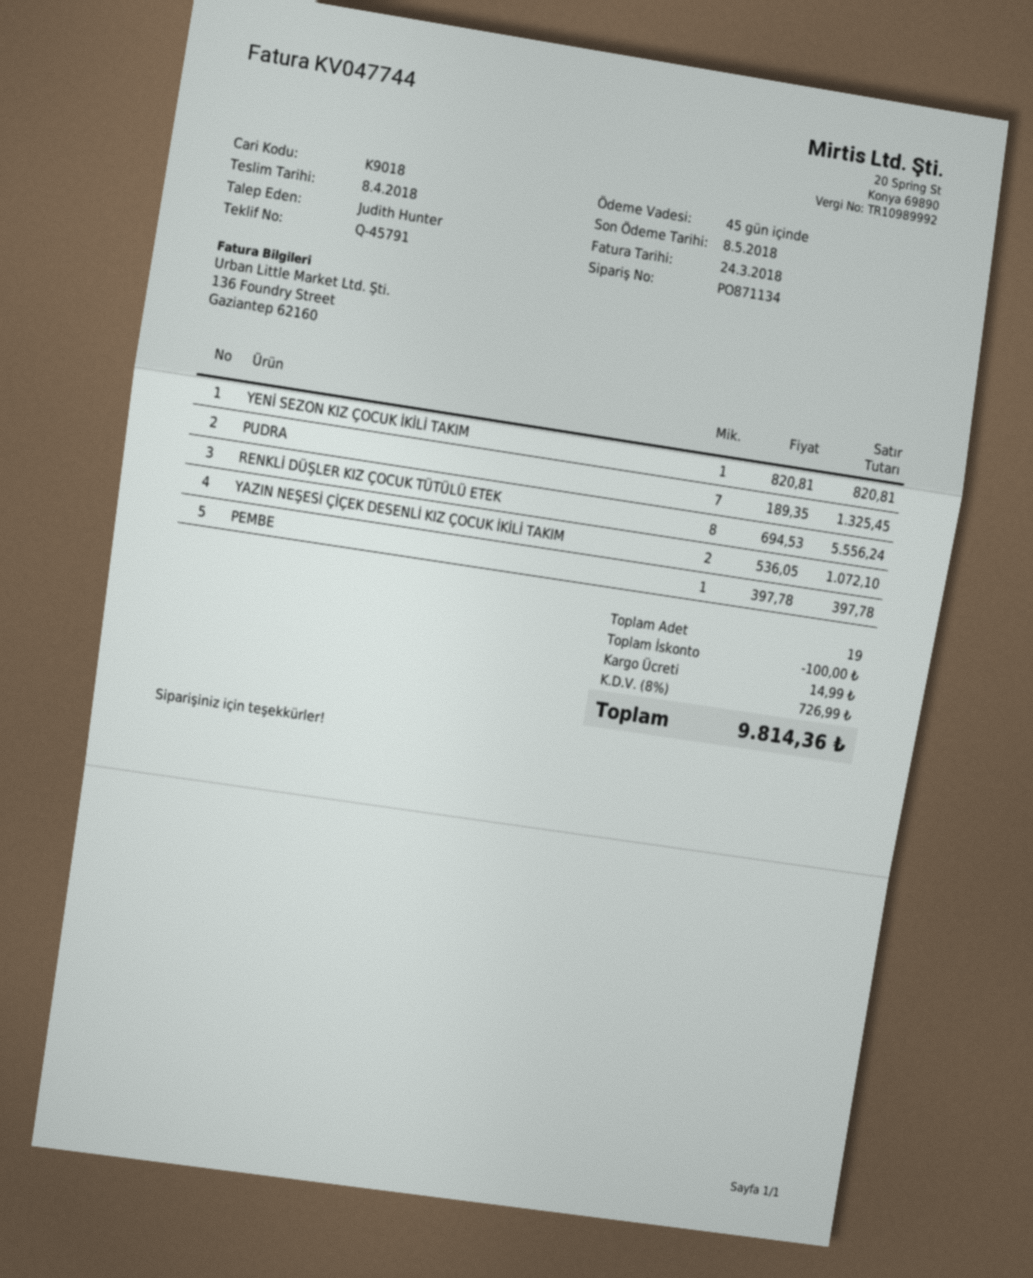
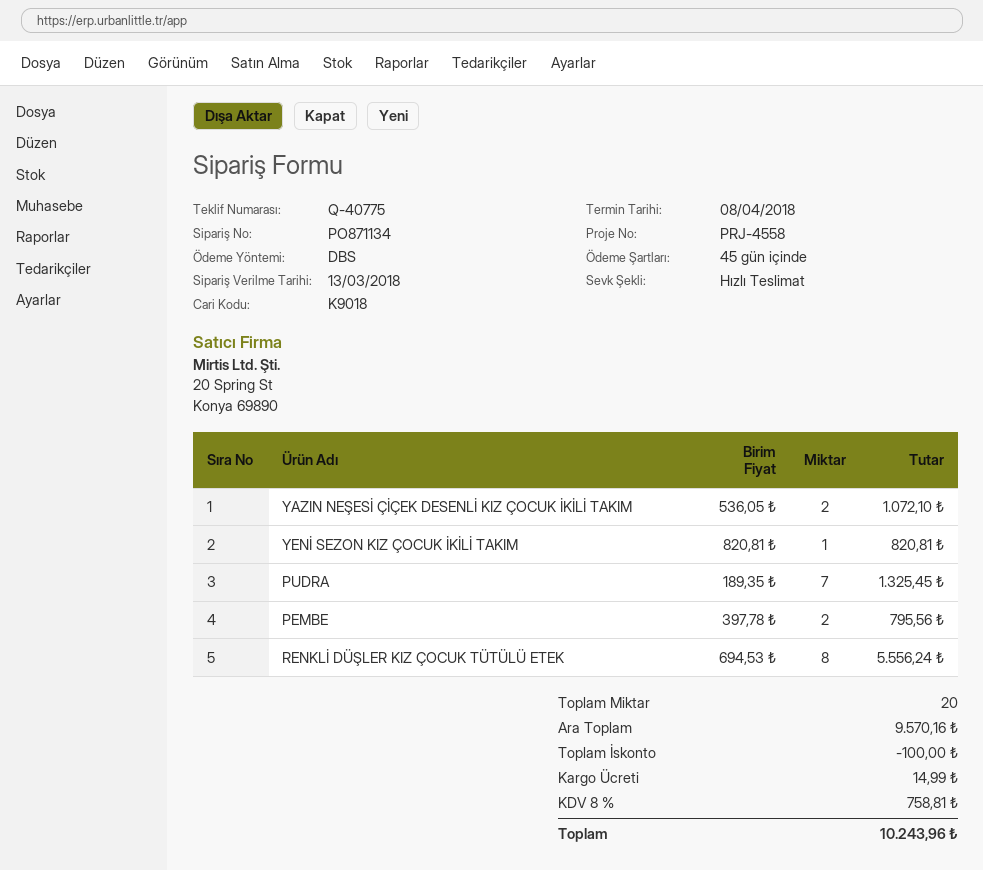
quote number: Q-45791 -> Q-40775
PEMBE: 1 x 397.78 = 397.78 -> 2 x 397.78 = 795.56
total quantity: 19 -> 20
tax: 8% = 726.99 -> 8% = 758.81
total: 9814.36 -> 10243.96

